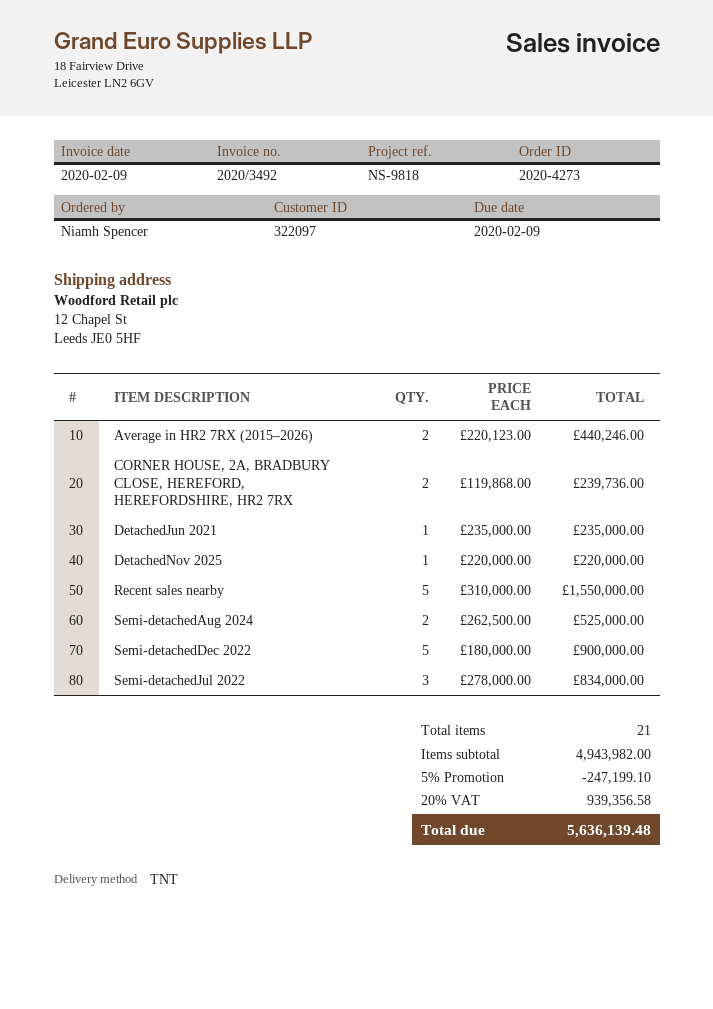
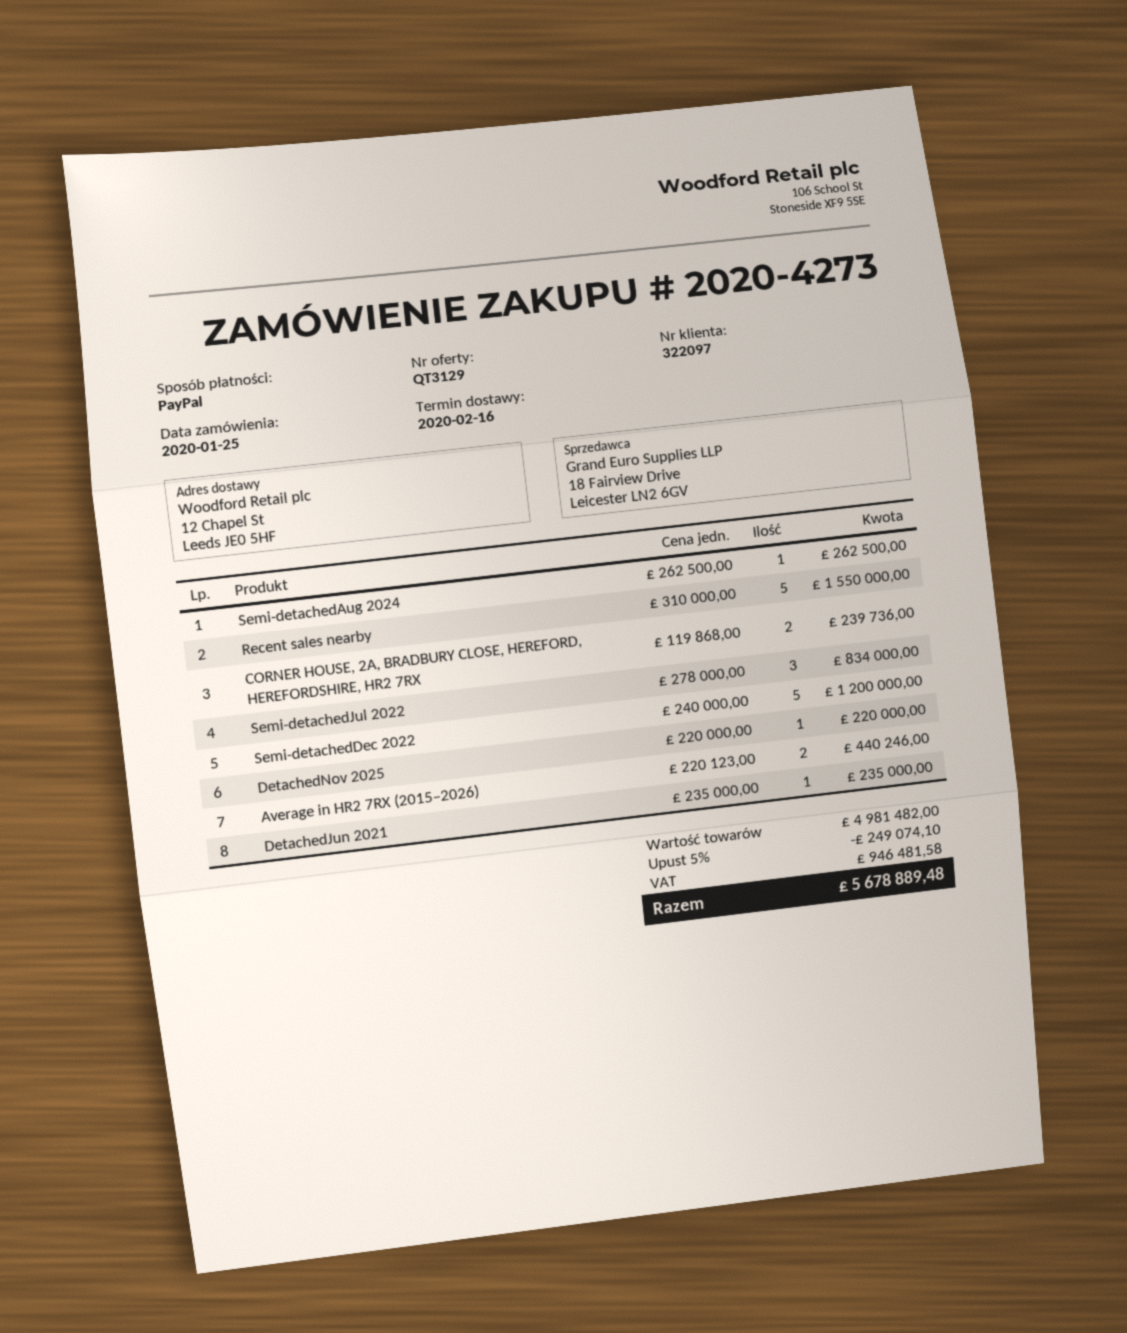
Semi-detachedAug 2024: 2 x 262500.00 = 525000.00 -> 1 x 262500.00 = 262500.00
Semi-detachedDec 2022: 5 x 180000.00 = 900000.00 -> 5 x 240000.00 = 1200000.00
subtotal: 4943982.00 -> 4981482.00
discount: 5% = 247199.10 -> 5% = 249074.10
tax: 939356.58 -> 946481.58
total: 5636139.48 -> 5678889.48

